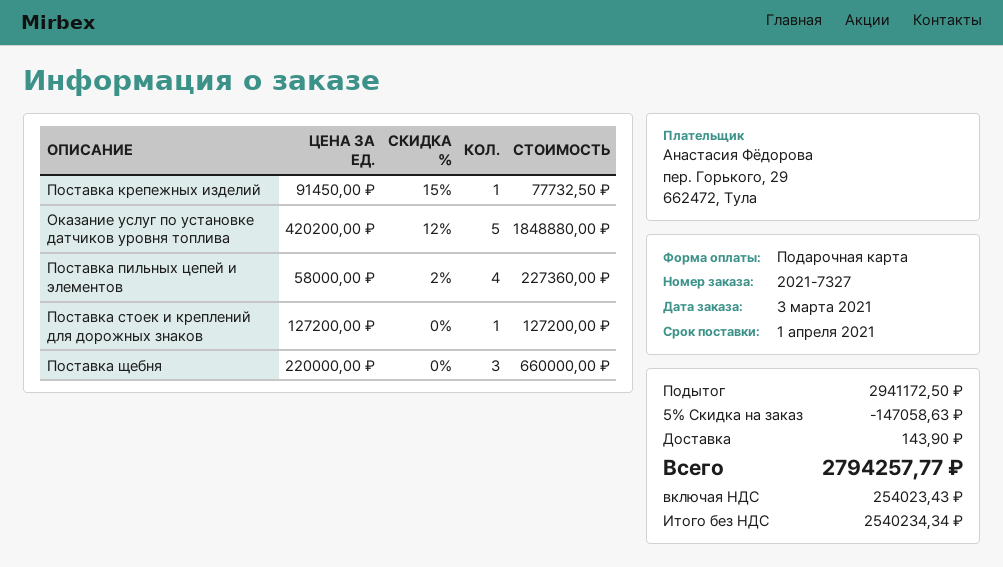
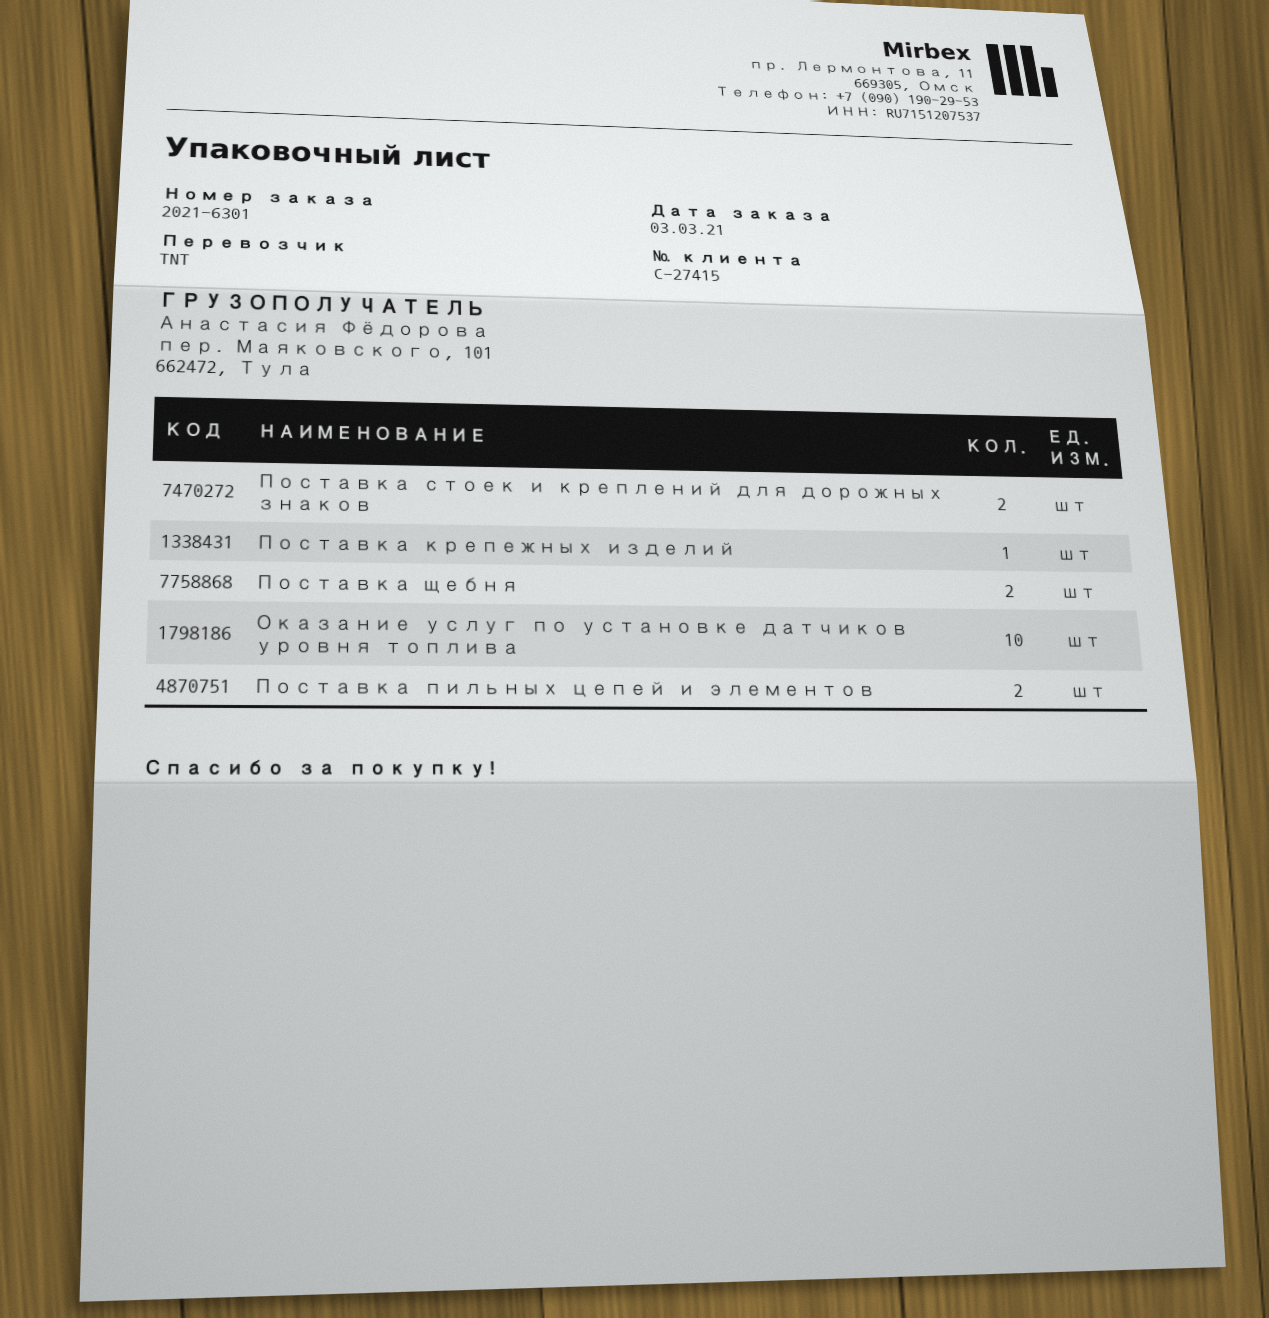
order number: 2021-7327 -> 2021-6301
Оказание услуг по установке датчиков уровня топлива: 5 -> 10
Поставка пильных цепей и элементов: 4 -> 2
Поставка стоек и креплений для дорожных знаков: 1 -> 2
Поставка щебня: 3 -> 2

